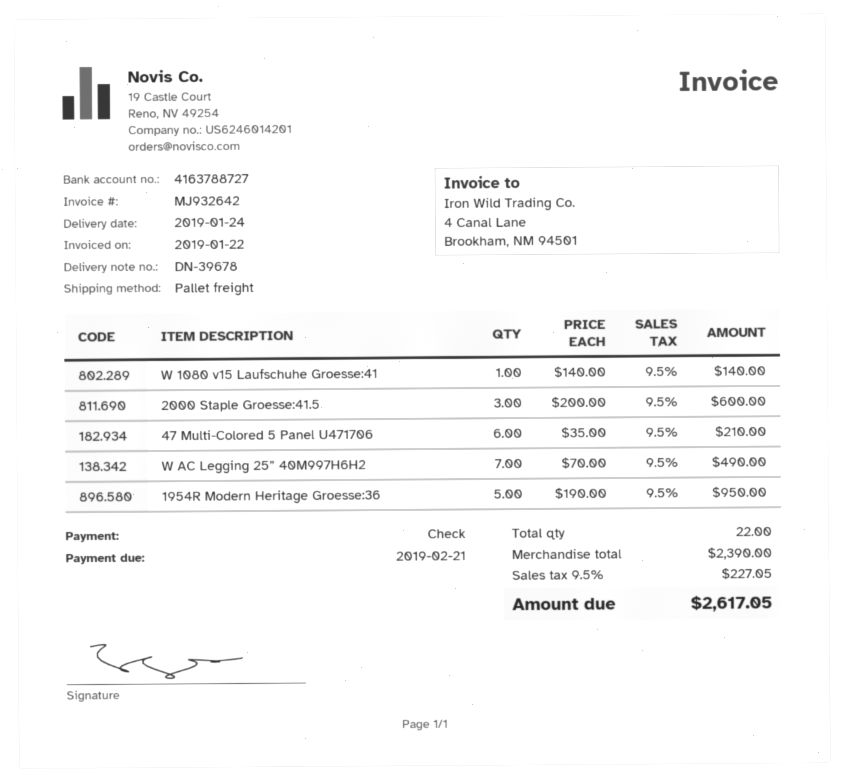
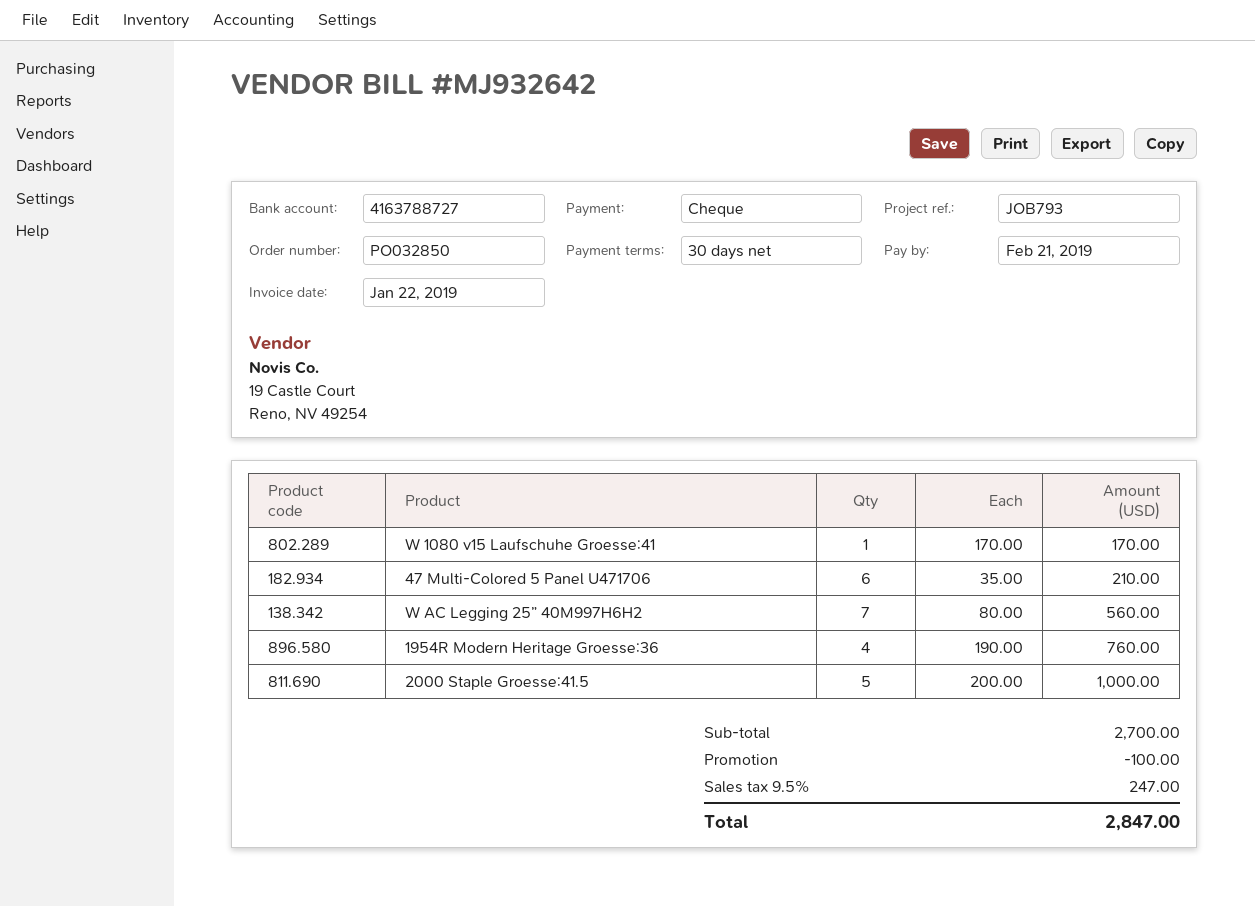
W 1080 v15 Laufschuhe Groesse:41: 1 x 140.00 = 140.00 -> 1 x 170.00 = 170.00
2000 Staple Groesse:41.5: 3 x 200.00 = 600.00 -> 5 x 200.00 = 1000.00
W AC Legging 25” 40M997H6H2: 7 x 70.00 = 490.00 -> 7 x 80.00 = 560.00
1954R Modern Heritage Groesse:36: 5 x 190.00 = 950.00 -> 4 x 190.00 = 760.00
subtotal: 2390.00 -> 2700.00
discount: none -> 100.00
tax: 9.5% = 227.05 -> 9.5% = 247.00
total: 2617.05 -> 2847.00

